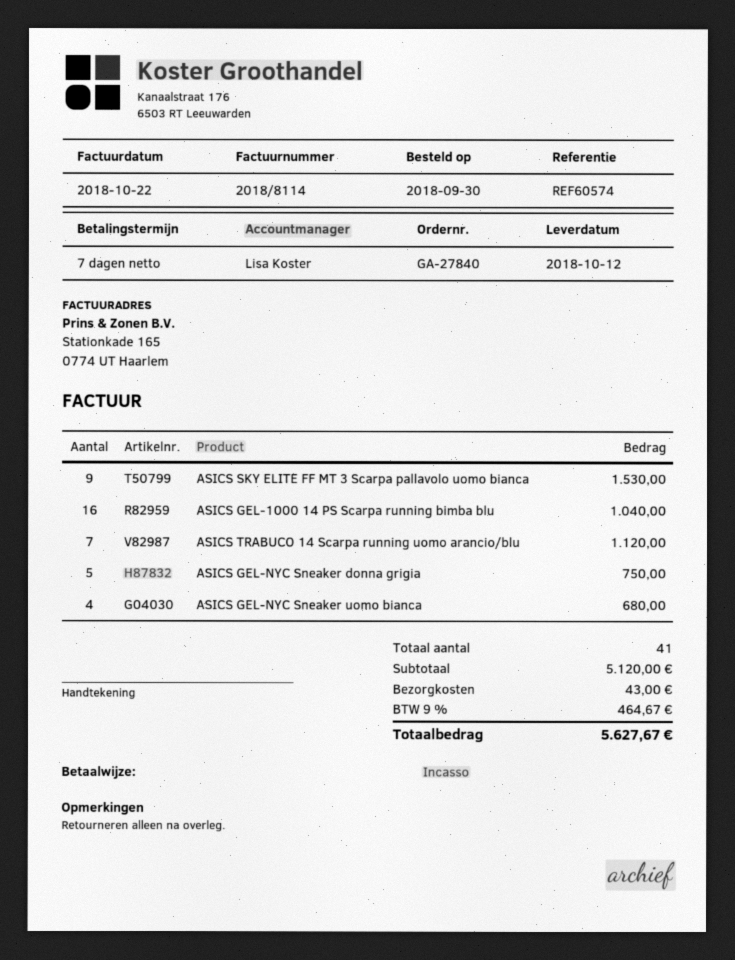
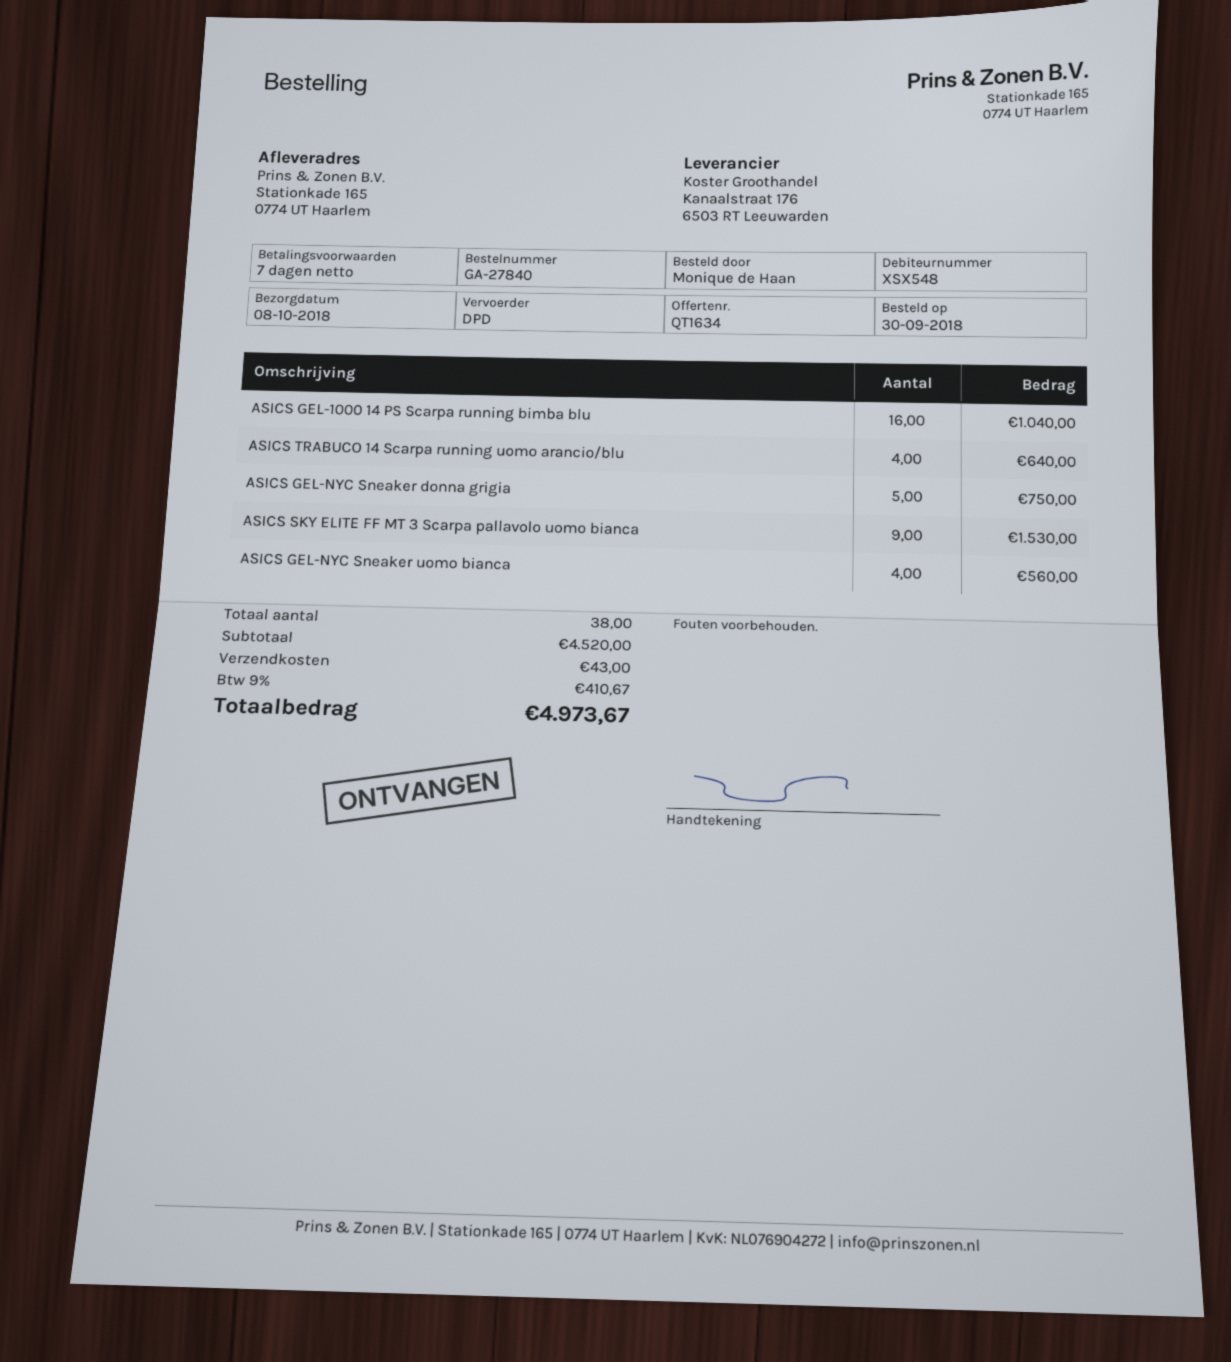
delivery date: 2018-10-12 -> 2018-10-08
ASICS TRABUCO 14 Scarpa running uomo arancio/blu: 7 for 1120.00 -> 4 for 640.00
ASICS GEL-NYC Sneaker uomo bianca: 4 for 680.00 -> 4 for 560.00
total quantity: 41 -> 38
subtotal: 5120.00 -> 4520.00
tax: 9% = 464.67 -> 9% = 410.67
total: 5627.67 -> 4973.67

